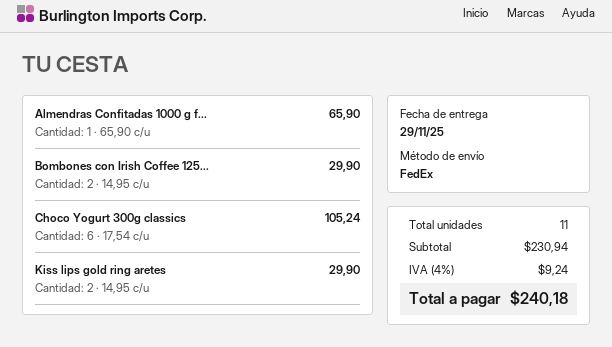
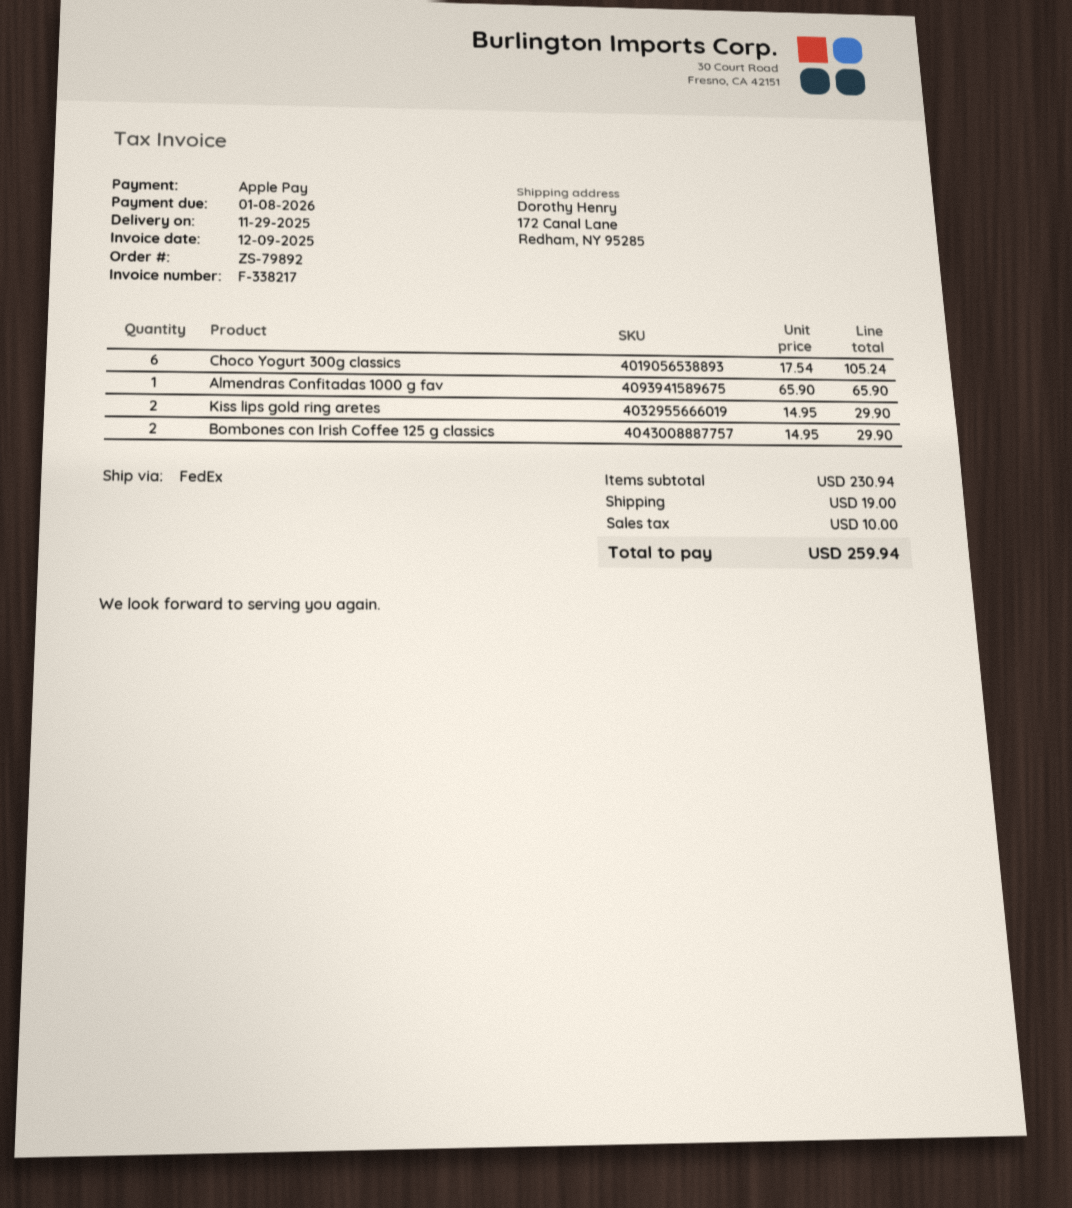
shipping: none -> 19.00
tax: 9.24 -> 10.00
total: 240.18 -> 259.94

